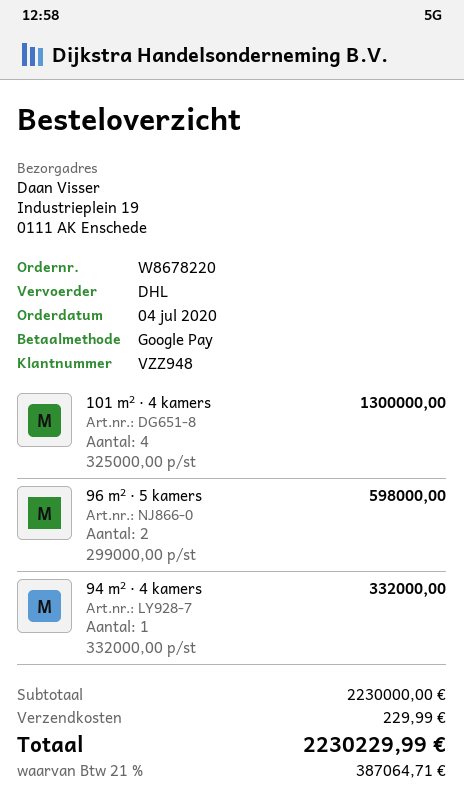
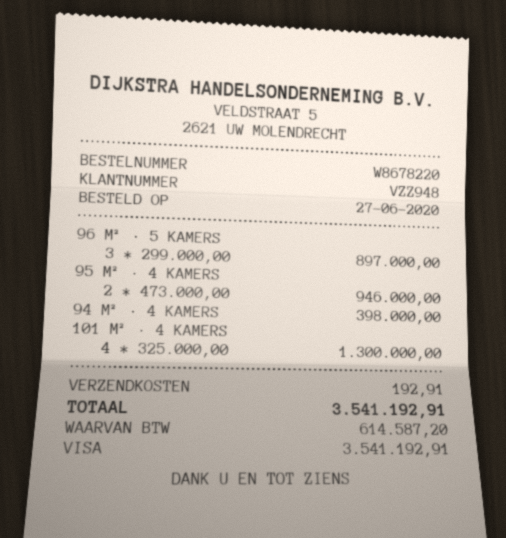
order date: 2020-07-04 -> 2020-06-27
payment method: Google Pay -> Visa
96 m² · 5 kamers: 2 x 299000.00 = 598000.00 -> 3 x 299000.00 = 897000.00
94 m² · 4 kamers: 1 x 332000.00 = 332000.00 -> 1 x 398000.00 = 398000.00
95 M² · 4 KAMERS: none -> 2 x 473000.00 = 946000.00
shipping: 229.99 -> 192.91
tax: 387064.71 -> 614587.20
total: 2230229.99 -> 3541192.91

